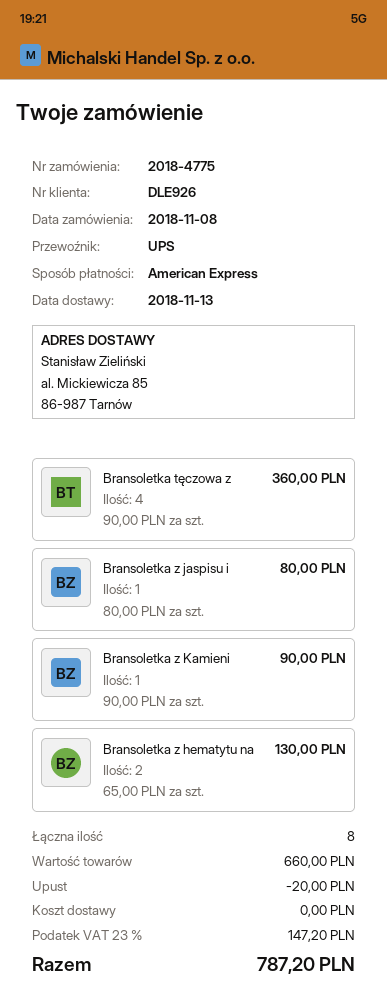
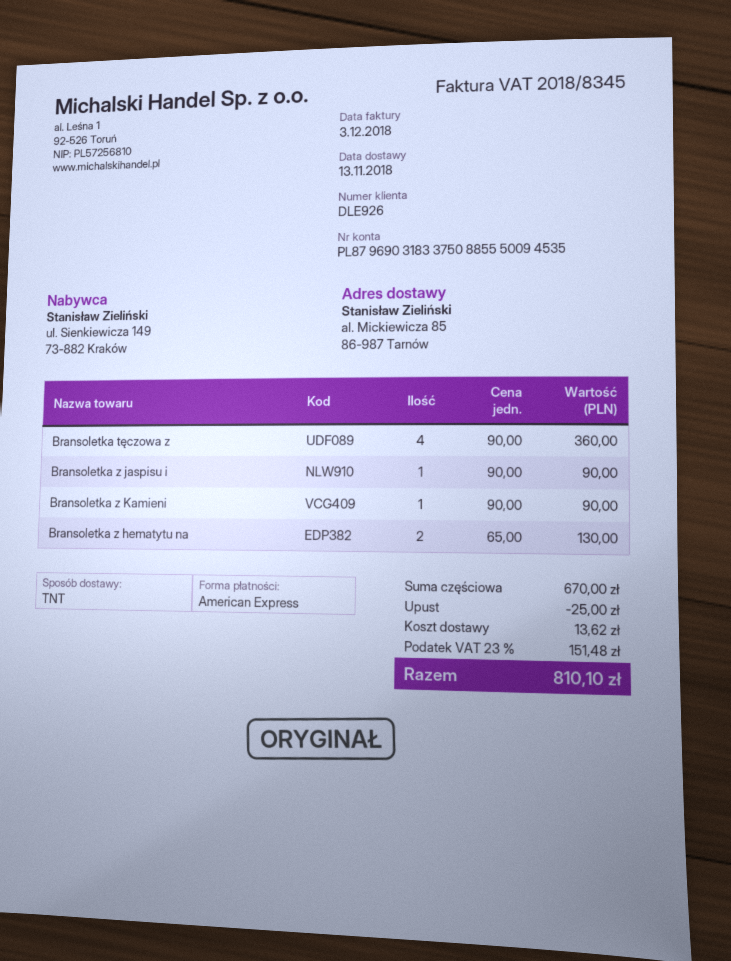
shipping method: UPS -> TNT
Bransoletka z jaspisu i: 1 x 80.00 = 80.00 -> 1 x 90.00 = 90.00
subtotal: 660.00 -> 670.00
discount: 20.00 -> 25.00
shipping: 0.00 -> 13.62
tax: 23% = 147.20 -> 23% = 151.48
total: 787.20 -> 810.10

